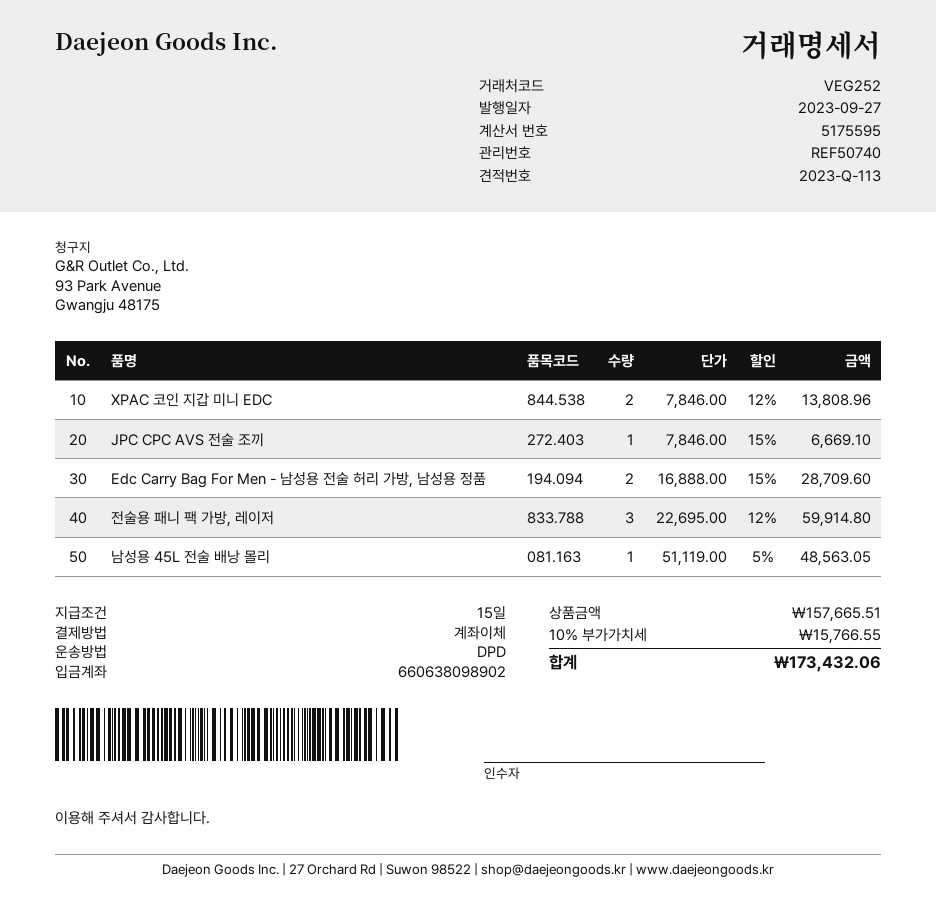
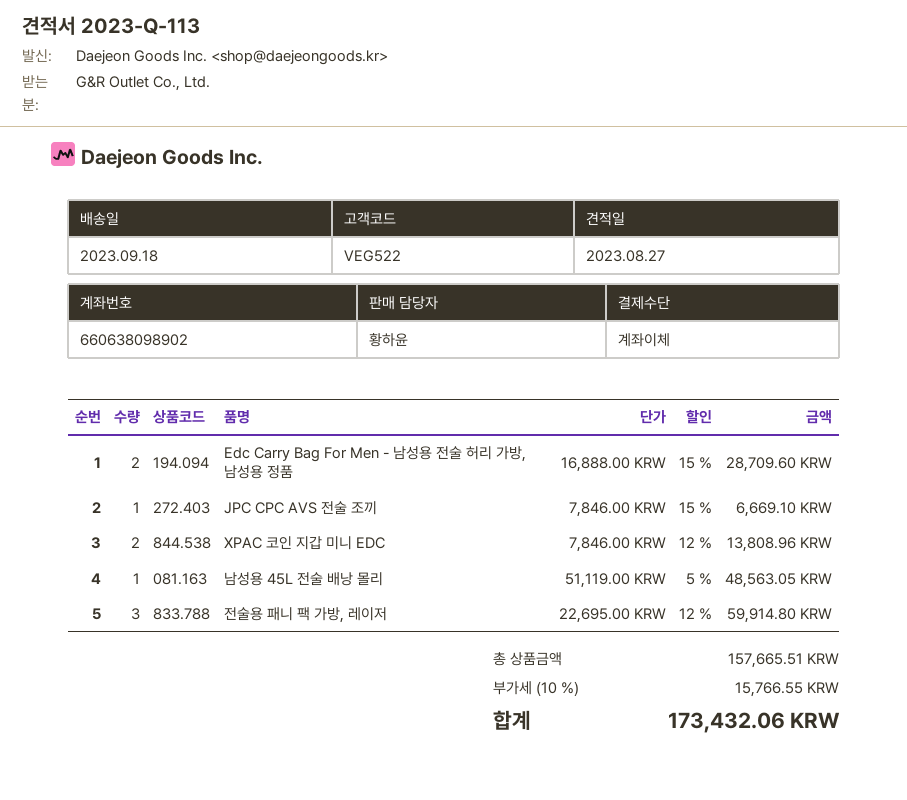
customer number: VEG252 -> VEG522

